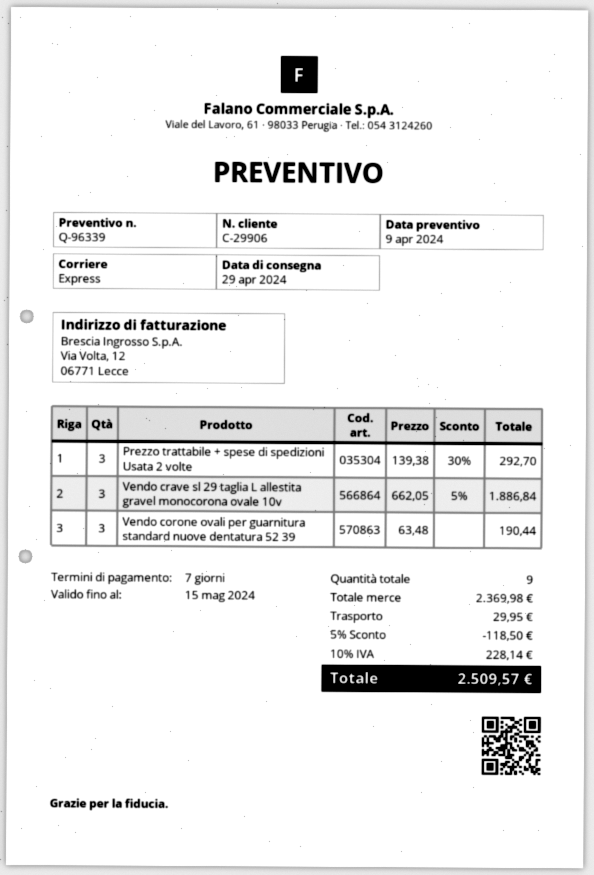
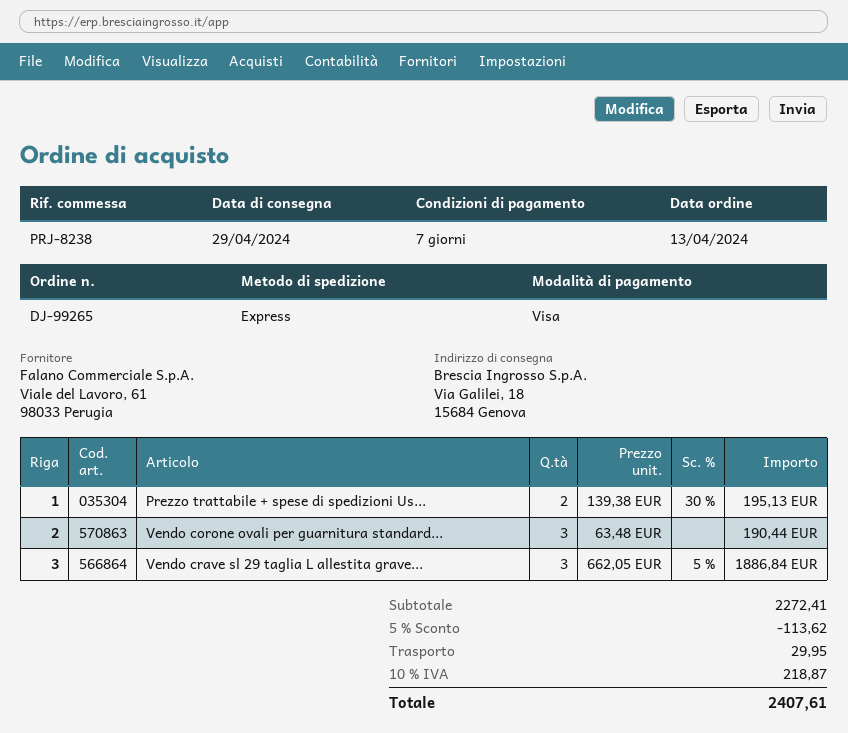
Prezzo trattabile + spese di spedizioni Usata 2 volte: 3 x 139.38 - 30% = 292.70 -> 2 x 139.38 - 30% = 195.13
subtotal: 2369.98 -> 2272.41
discount: 5% = 118.50 -> 5% = 113.62
tax: 10% = 228.14 -> 10% = 218.87
total: 2509.57 -> 2407.61

